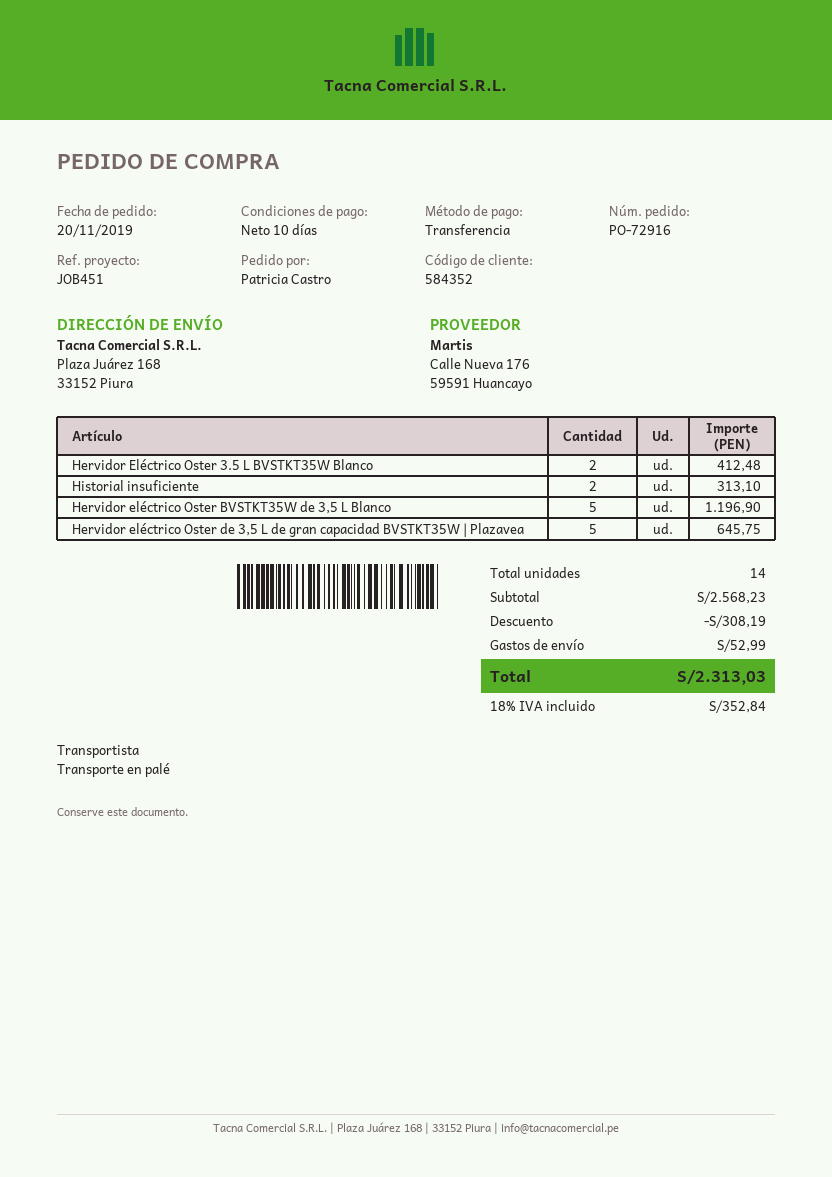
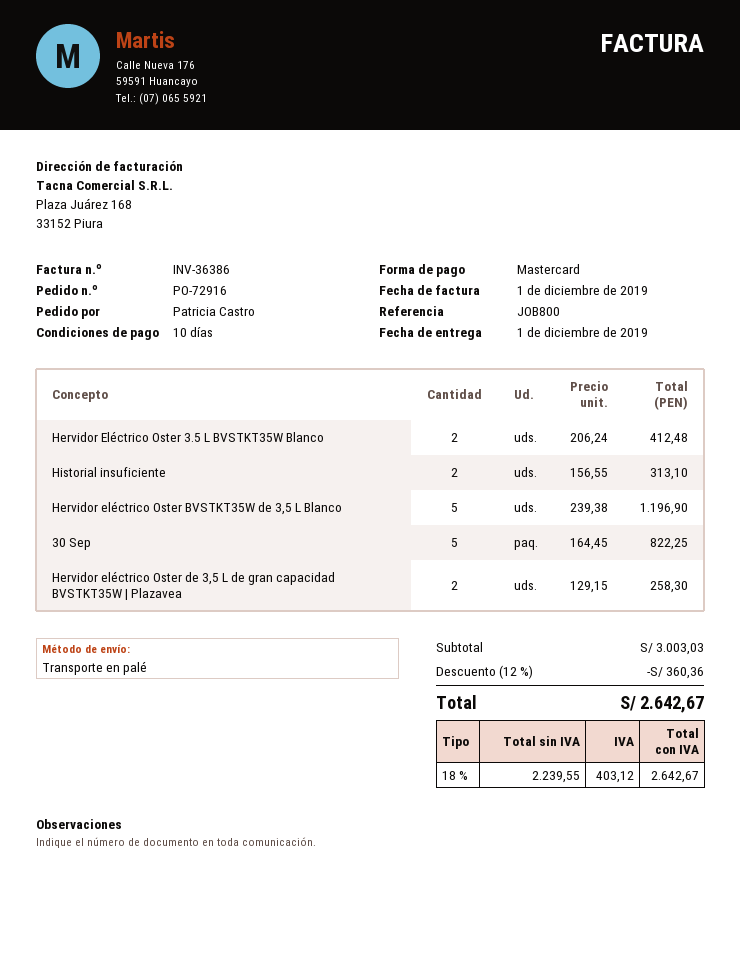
reference: JOB451 -> JOB800
payment method: bank transfer -> Mastercard
Hervidor eléctrico Oster de 3,5 L de gran capacidad BVSTKT35W | Plazavea: 5 for 645.75 -> 2 for 258.30
30 Sep: none -> 5 for 822.25
subtotal: 2568.23 -> 3003.03
discount: 308.19 -> 360.36
shipping: 52.99 -> none
tax: 18% = 352.84 -> 18% = 403.12
total: 2313.03 -> 2642.67

